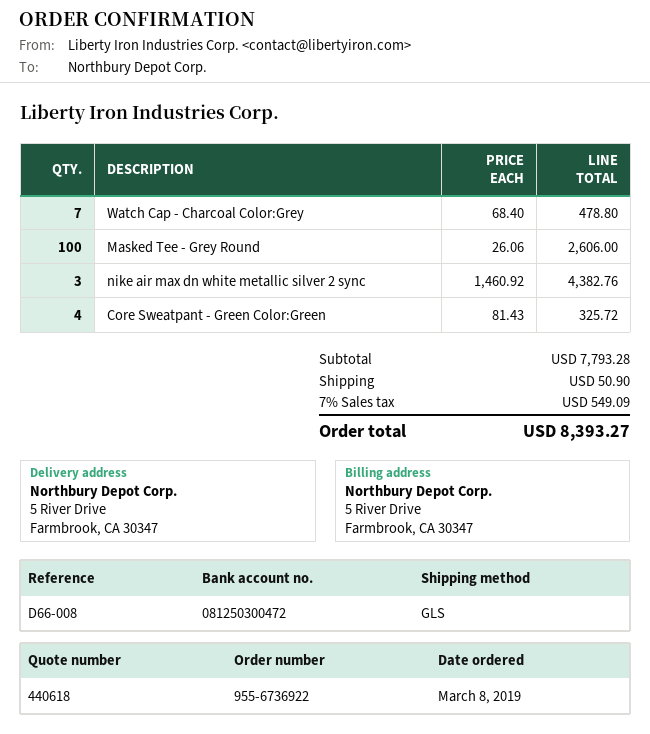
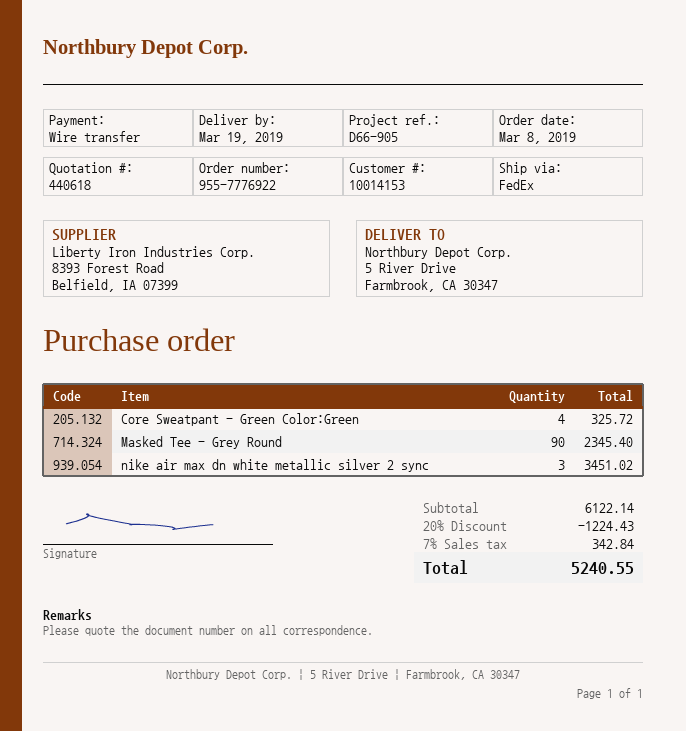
order number: 955-6736922 -> 955-7776922
reference: D66-008 -> D66-905
shipping method: GLS -> FedEx
Watch Cap - Charcoal Color:Grey: 7 for 478.80 -> none
Masked Tee - Grey Round: 100 for 2606.00 -> 90 for 2345.40
nike air max dn white metallic silver 2 sync: 3 for 4382.76 -> 3 for 3451.02
subtotal: 7793.28 -> 6122.14
discount: none -> 20% = 1224.43
shipping: 50.90 -> none
tax: 7% = 549.09 -> 7% = 342.84
total: 8393.27 -> 5240.55

